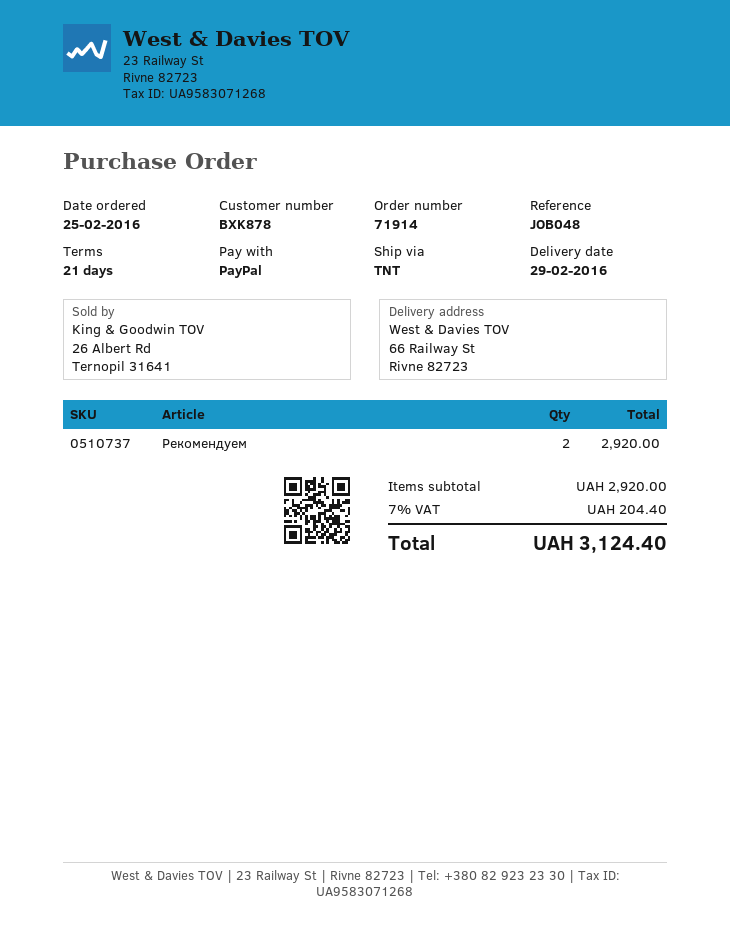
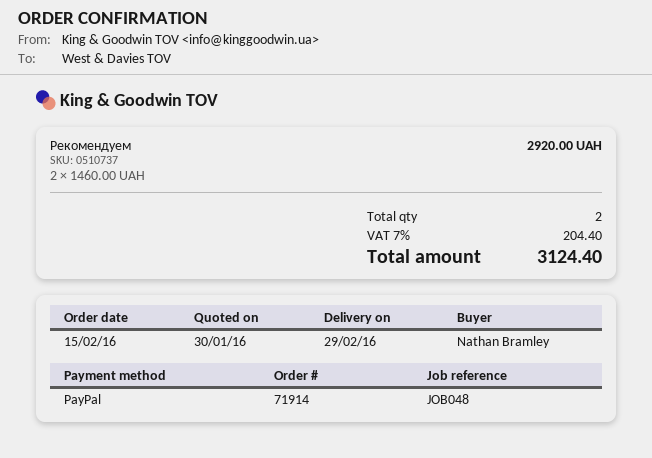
order date: 2016-02-25 -> 2016-02-15

